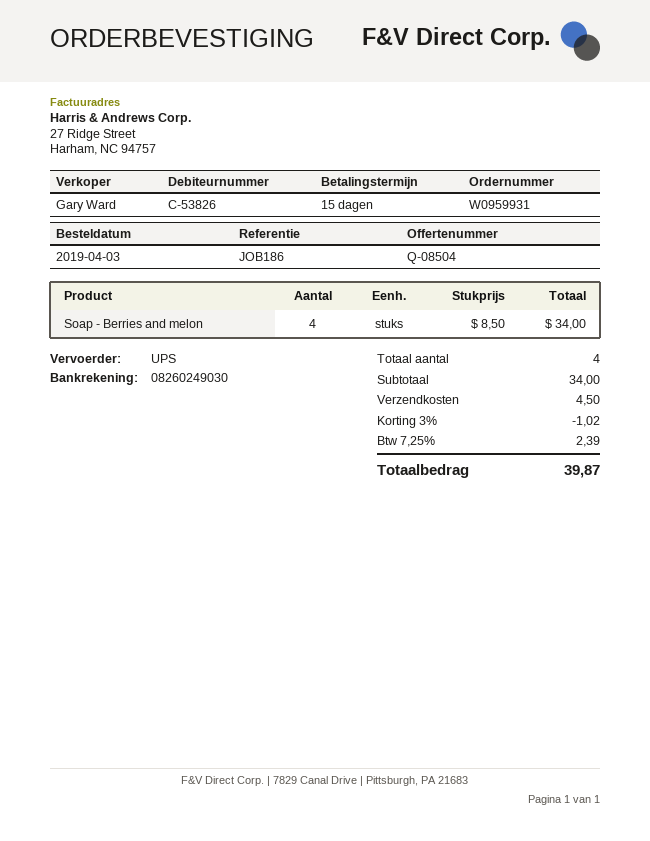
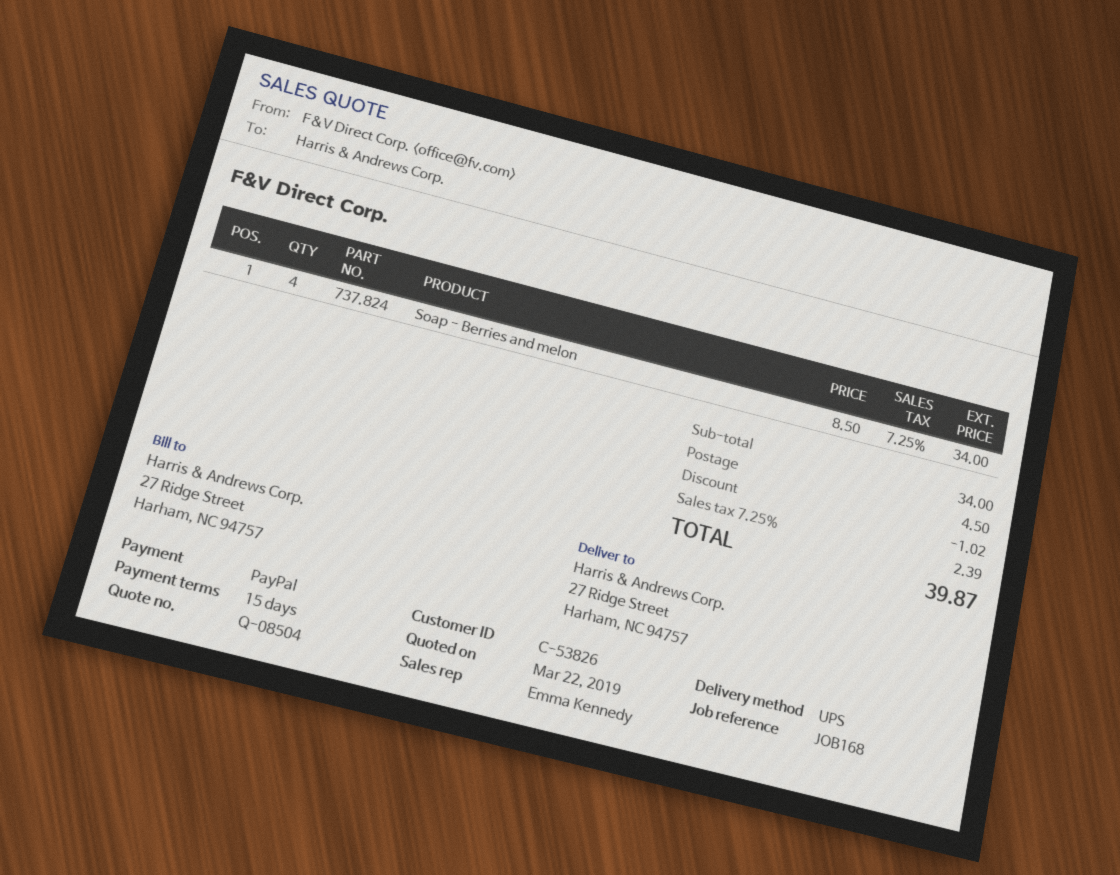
reference: JOB186 -> JOB168
sales rep: Gary Ward -> Emma Kennedy

